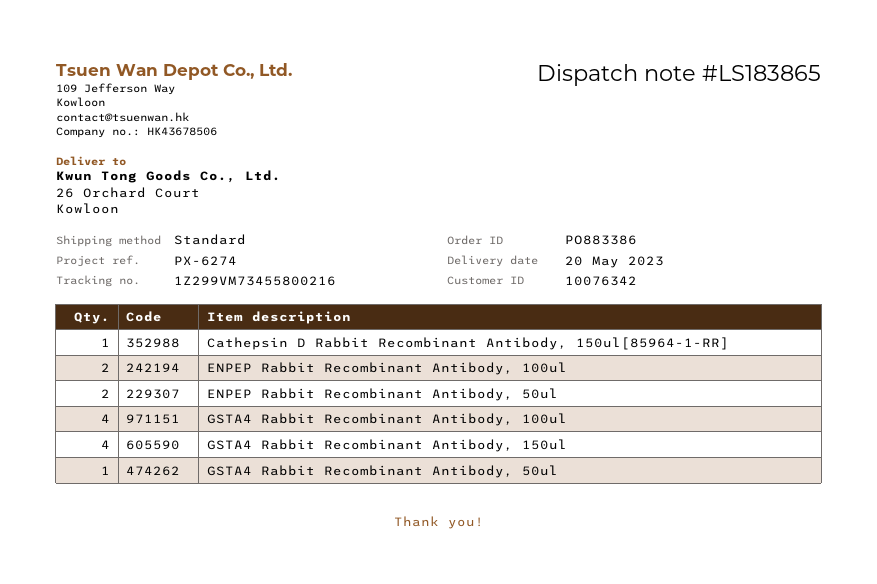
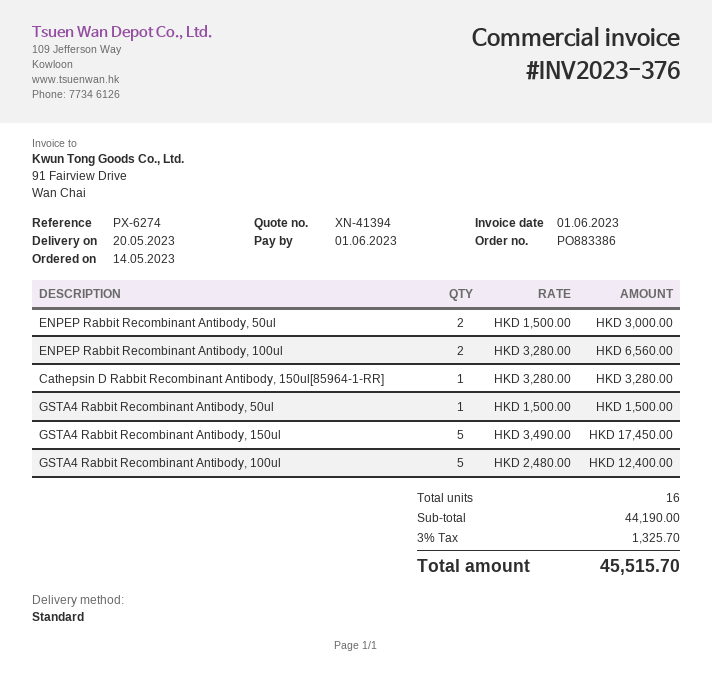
GSTA4 Rabbit Recombinant Antibody, 100ul: 4 -> 5
GSTA4 Rabbit Recombinant Antibody, 150ul: 4 -> 5

